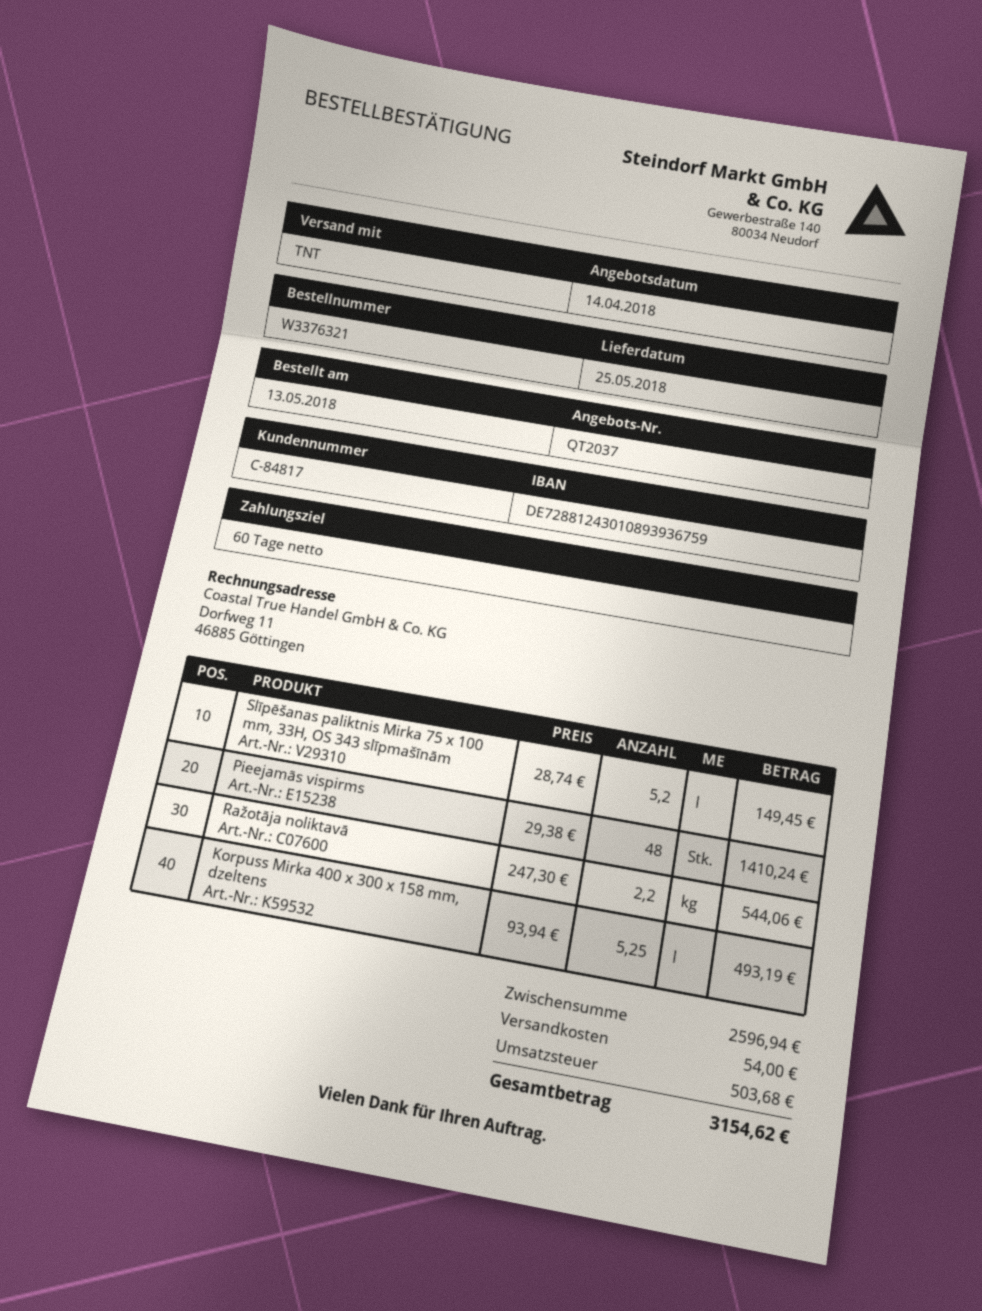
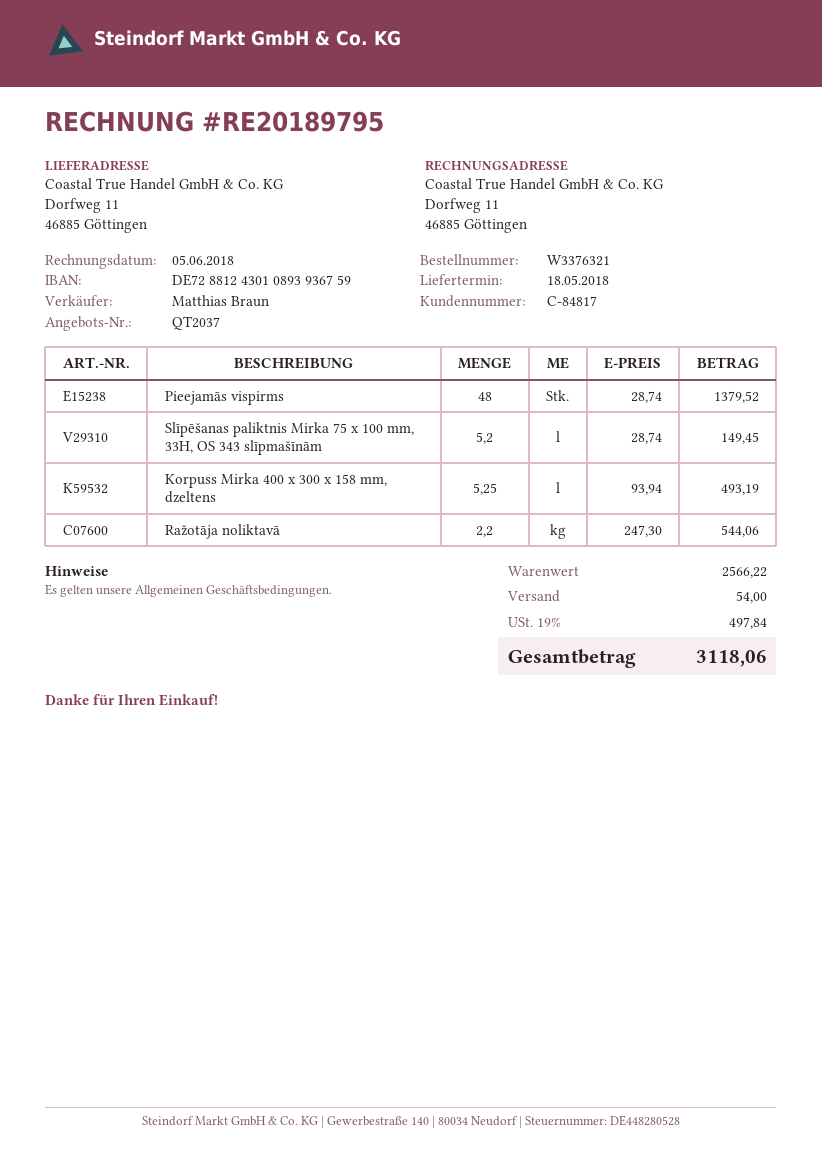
delivery date: 2018-05-25 -> 2018-05-18
Pieejamās vispirms: 48 x 29.38 = 1410.24 -> 48 x 28.74 = 1379.52
subtotal: 2596.94 -> 2566.22
tax: 503.68 -> 497.84
total: 3154.62 -> 3118.06

